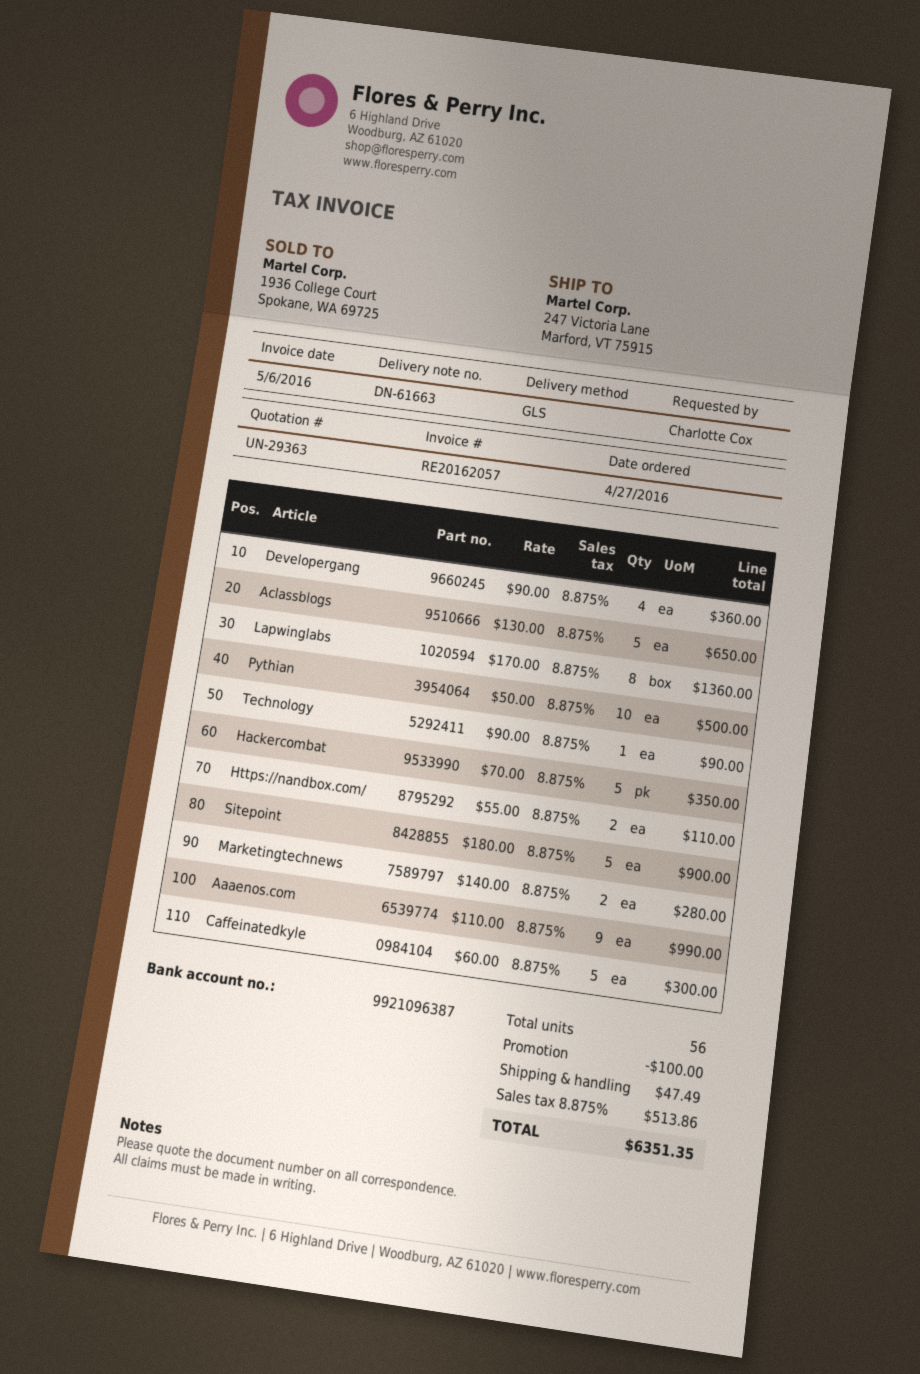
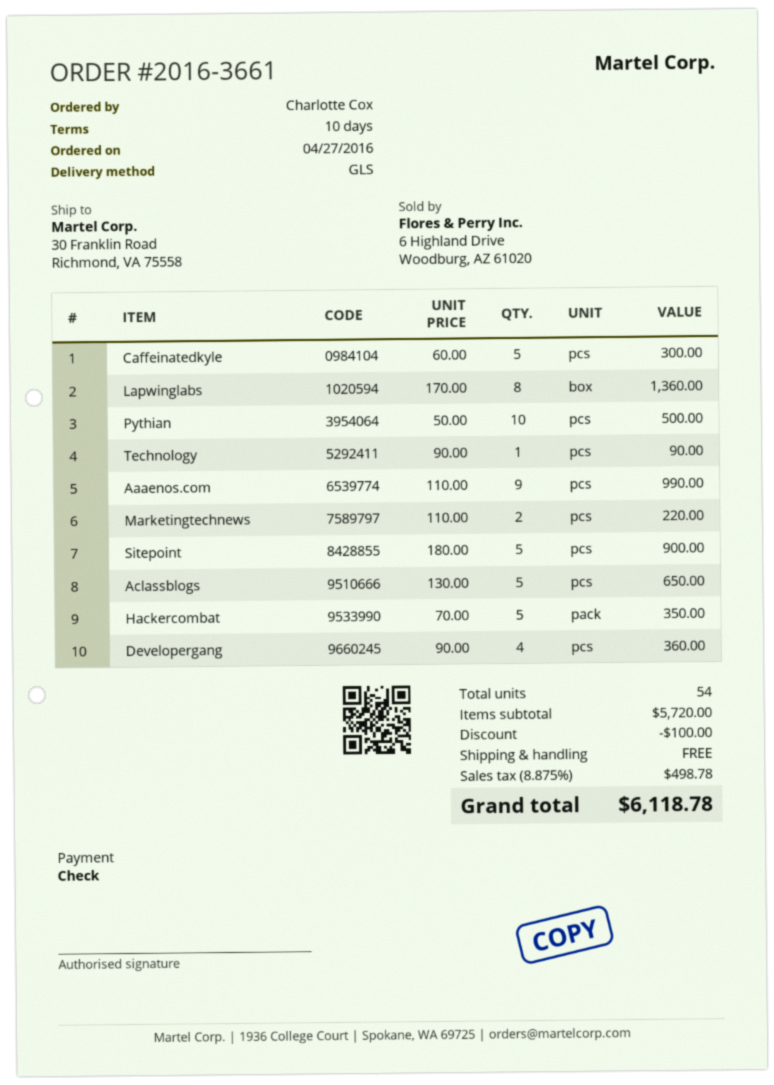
ship to: 247 Victoria Lane, Marford, VT 75915 -> 30 Franklin Road, Richmond, VA 75558
Https://nandbox.com/: 2 x 55.00 = 110.00 -> none
Marketingtechnews: 2 x 140.00 = 280.00 -> 2 x 110.00 = 220.00
total quantity: 56 -> 54
shipping: 47.49 -> 0.00
tax: 8.875% = 513.86 -> 8.875% = 498.78
total: 6351.35 -> 6118.78

